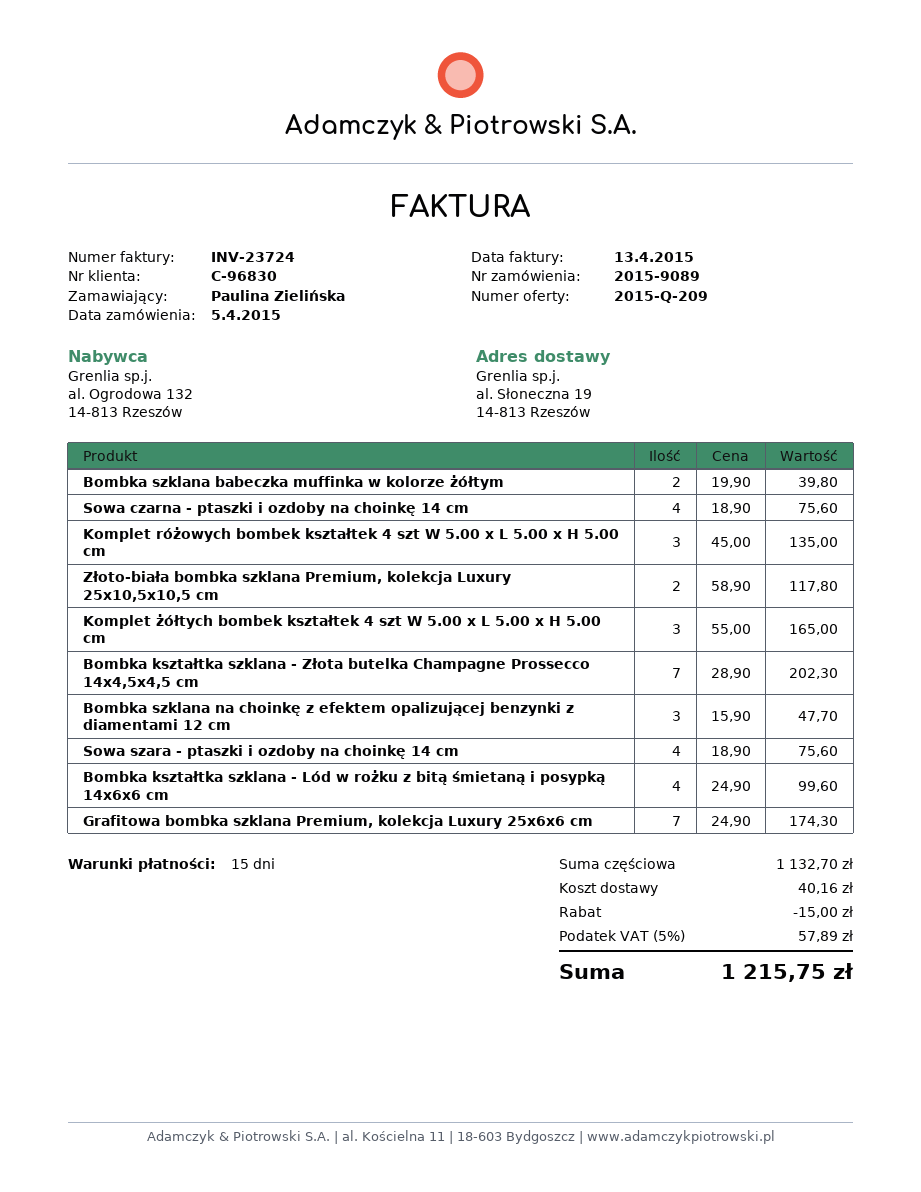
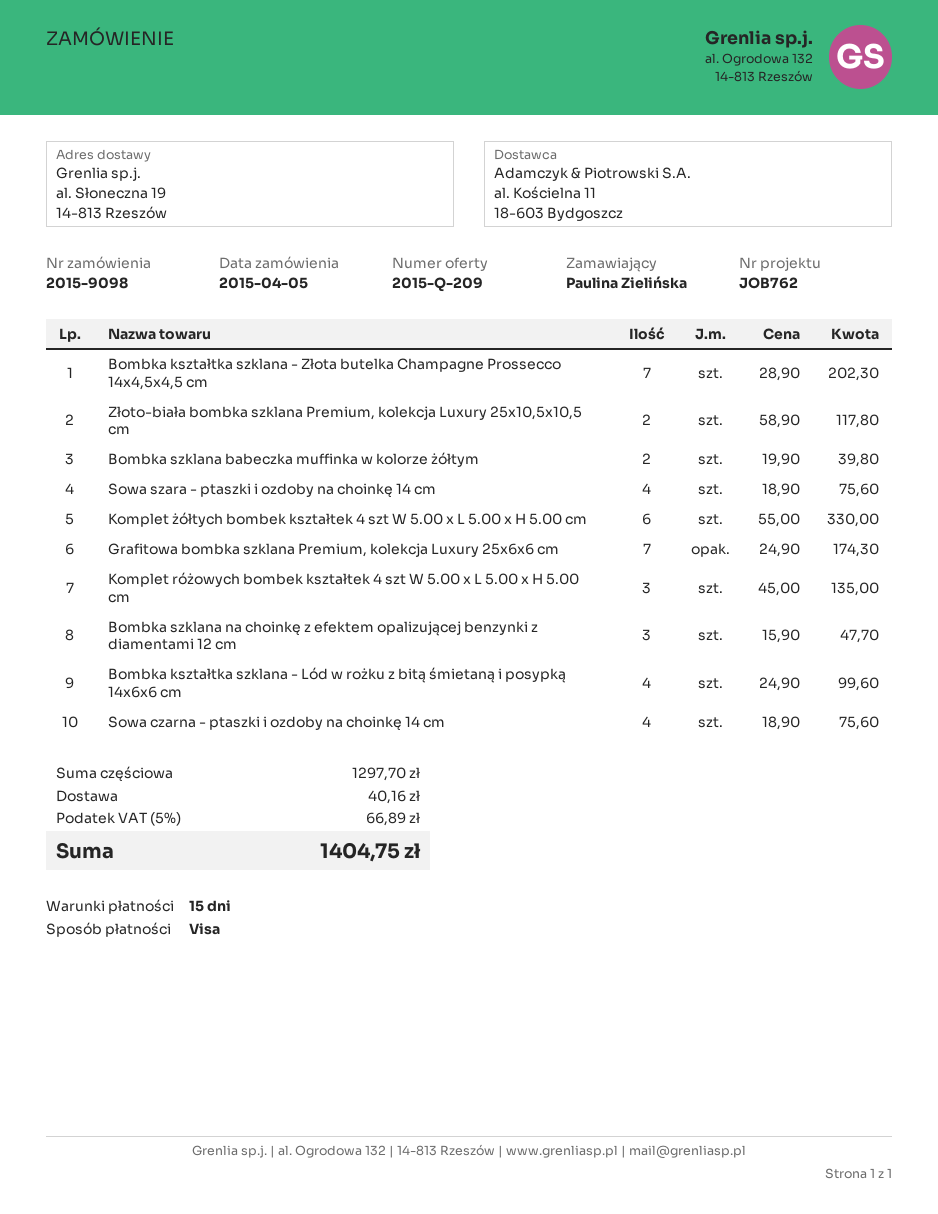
order number: 2015-9089 -> 2015-9098
Komplet żółtych bombek kształtek 4 szt W 5.00 x L 5.00 x H 5.00 cm: 3 x 55.00 = 165.00 -> 6 x 55.00 = 330.00
subtotal: 1132.70 -> 1297.70
discount: 15.00 -> none
tax: 5% = 57.89 -> 5% = 66.89
total: 1215.75 -> 1404.75

